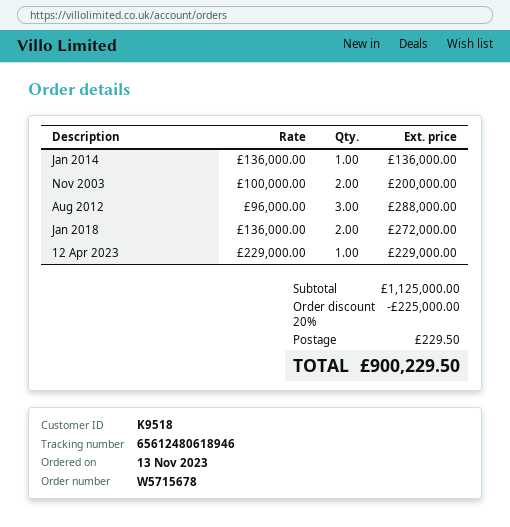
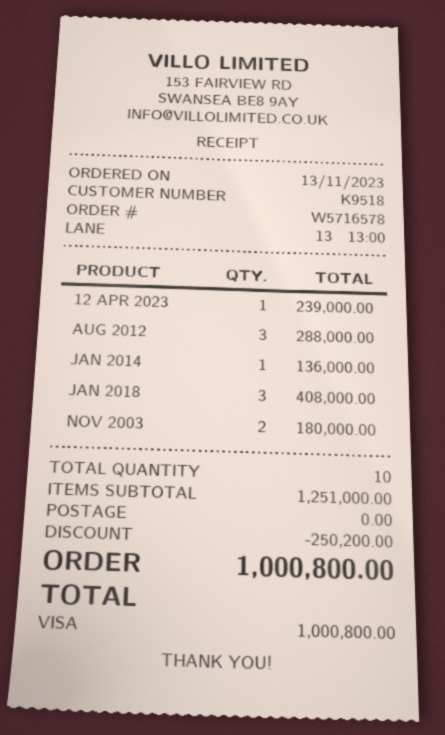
order number: W5715678 -> W5716578
Nov 2003: 2 for 200000.00 -> 2 for 180000.00
Jan 2018: 2 for 272000.00 -> 3 for 408000.00
12 Apr 2023: 1 for 229000.00 -> 1 for 239000.00
subtotal: 1125000.00 -> 1251000.00
discount: 225000.00 -> 250200.00
shipping: 229.50 -> 0.00
total: 900229.50 -> 1000800.00

